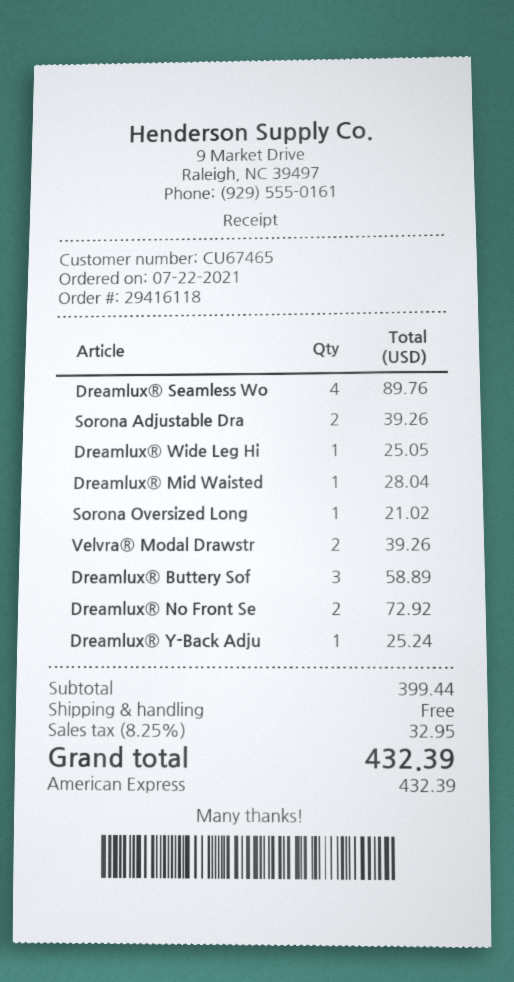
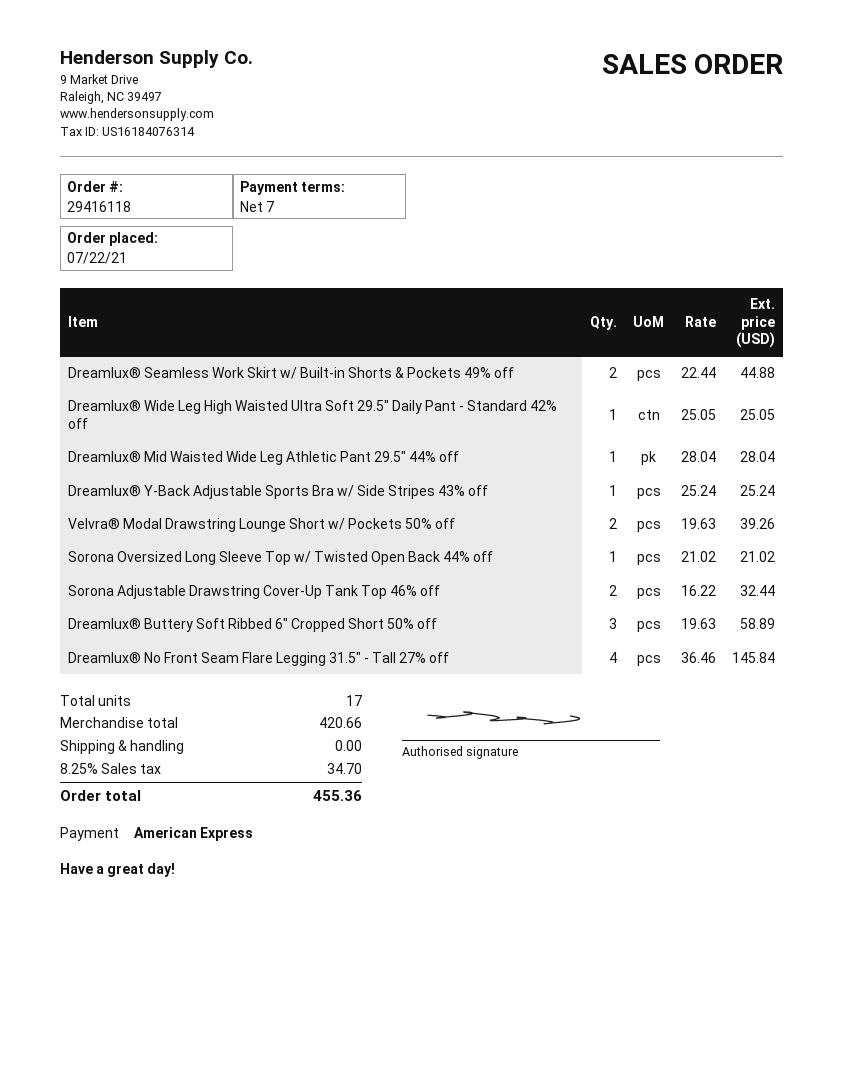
Dreamlux® Seamless Wo: 4 for 89.76 -> 2 for 44.88
Sorona Adjustable Dra: 2 for 39.26 -> 2 for 32.44
Dreamlux® No Front Se: 2 for 72.92 -> 4 for 145.84
subtotal: 399.44 -> 420.66
tax: 8.25% = 32.95 -> 8.25% = 34.70
total: 432.39 -> 455.36

